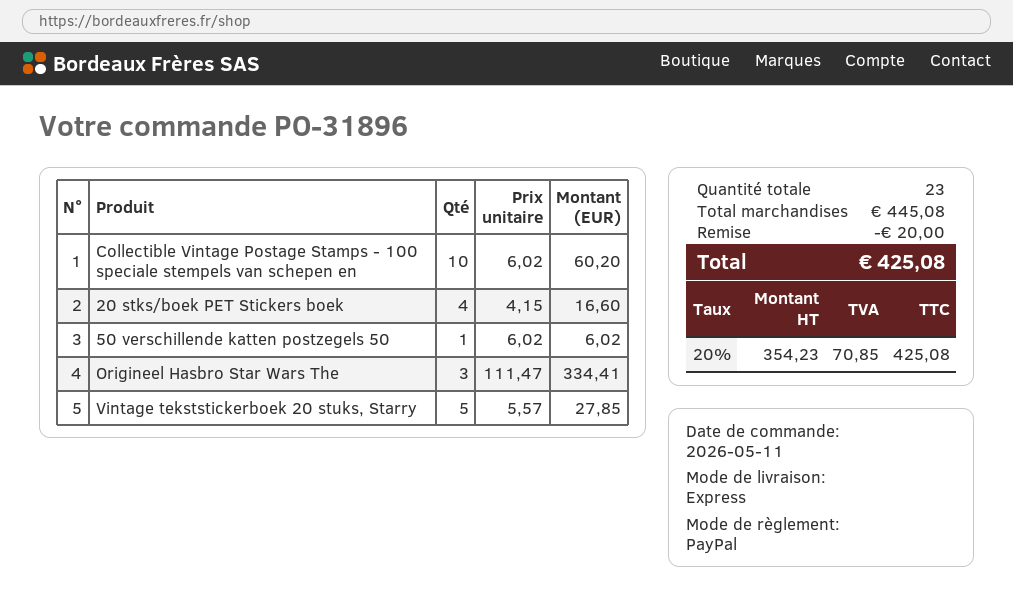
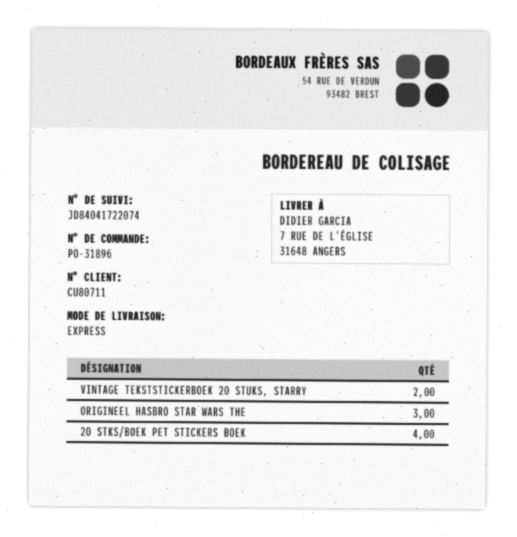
Collectible Vintage Postage Stamps - 100 speciale stempels van schepen en: 10 -> none
50 verschillende katten postzegels 50: 1 -> none
Vintage tekststickerboek 20 stuks, Starry: 5 -> 2

